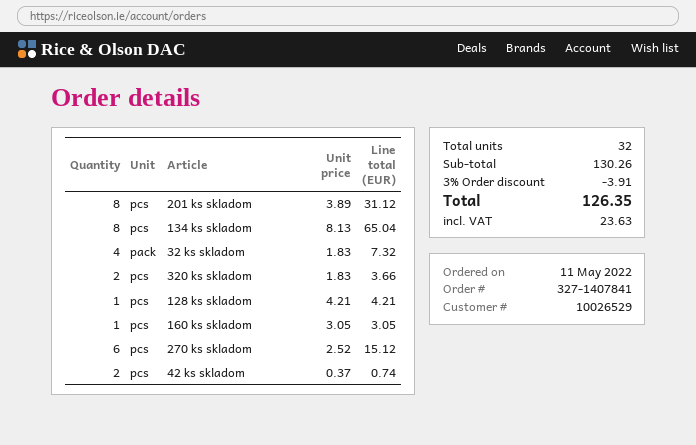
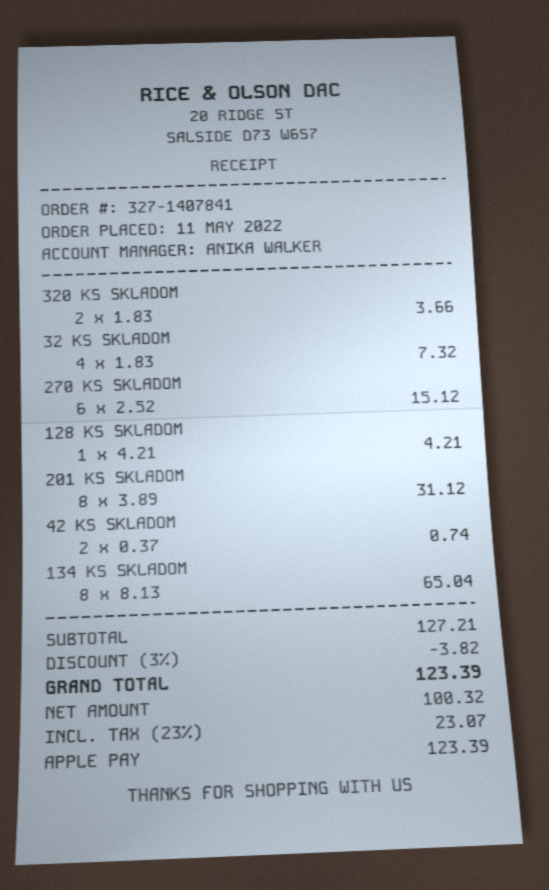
160 ks skladom: 1 x 3.05 = 3.05 -> none
subtotal: 130.26 -> 127.21
discount: 3% = 3.91 -> 3% = 3.82
tax: 23.63 -> 23.07
total: 126.35 -> 123.39

